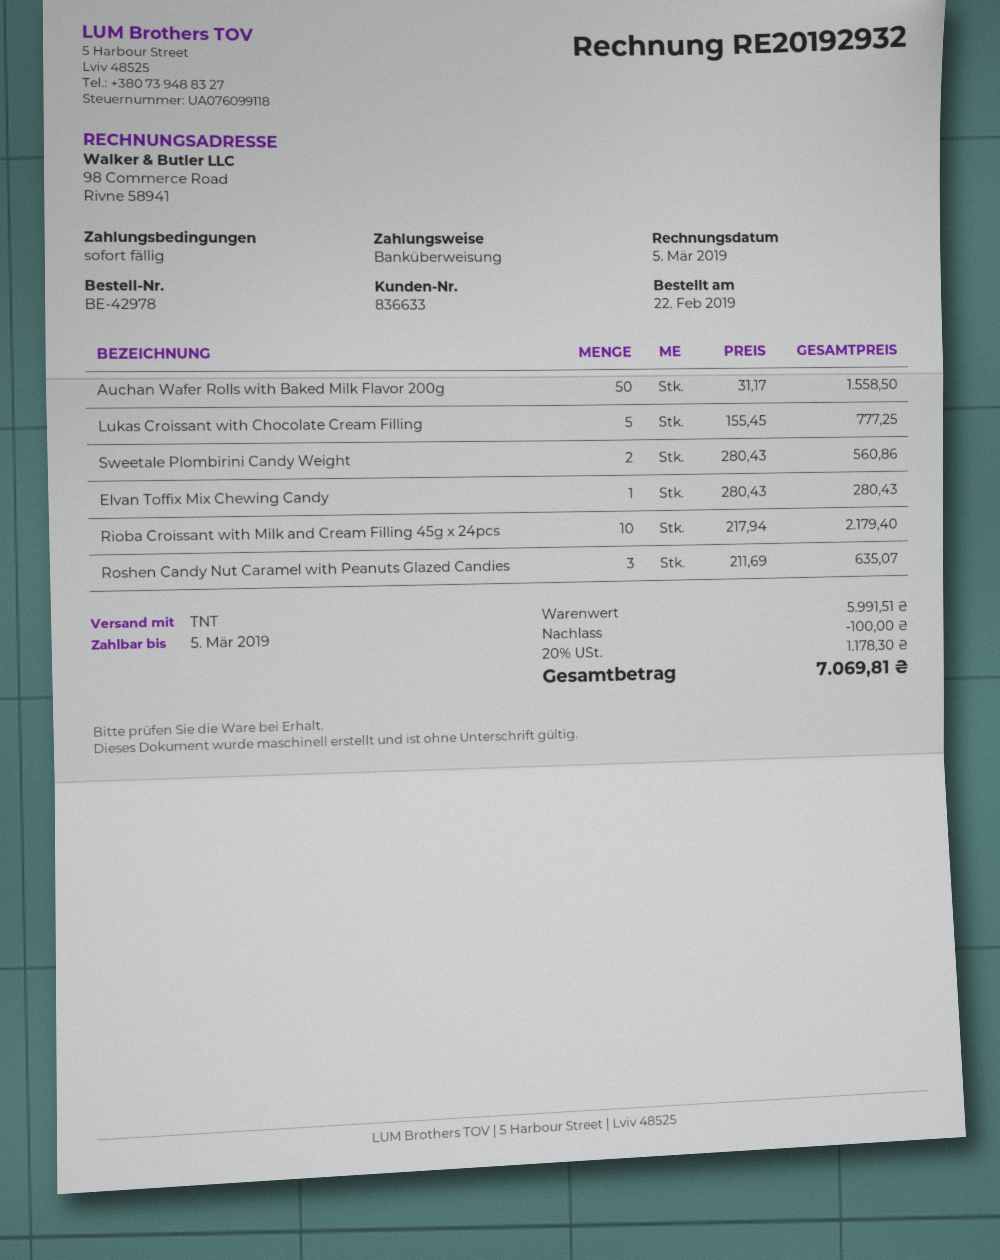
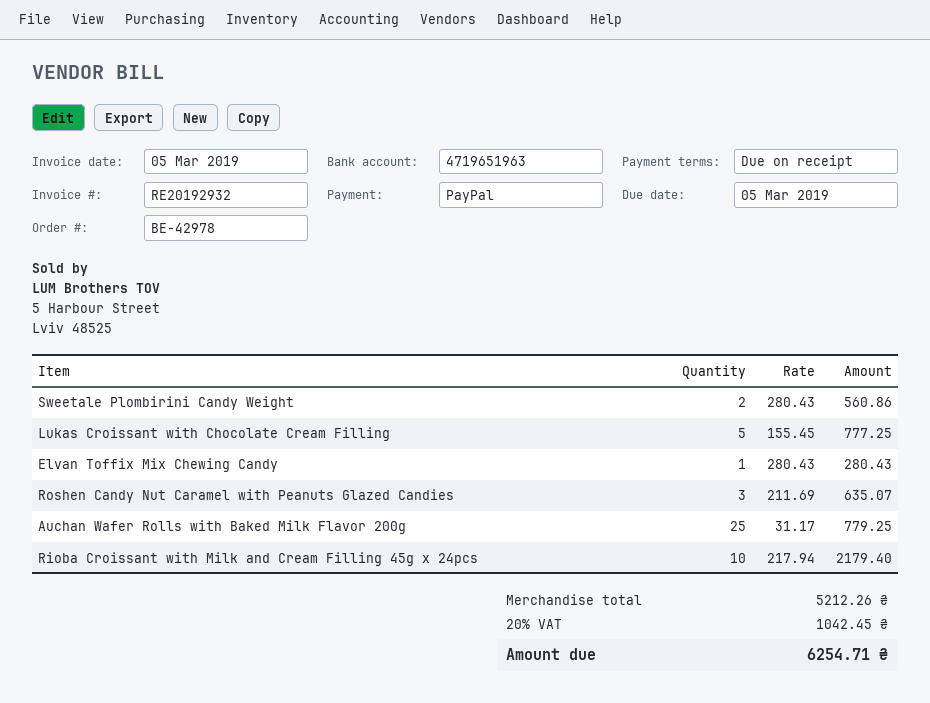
payment method: bank transfer -> PayPal
Auchan Wafer Rolls with Baked Milk Flavor 200g: 50 x 31.17 = 1558.50 -> 25 x 31.17 = 779.25
subtotal: 5991.51 -> 5212.26
discount: 100.00 -> none
tax: 20% = 1178.30 -> 20% = 1042.45
total: 7069.81 -> 6254.71

